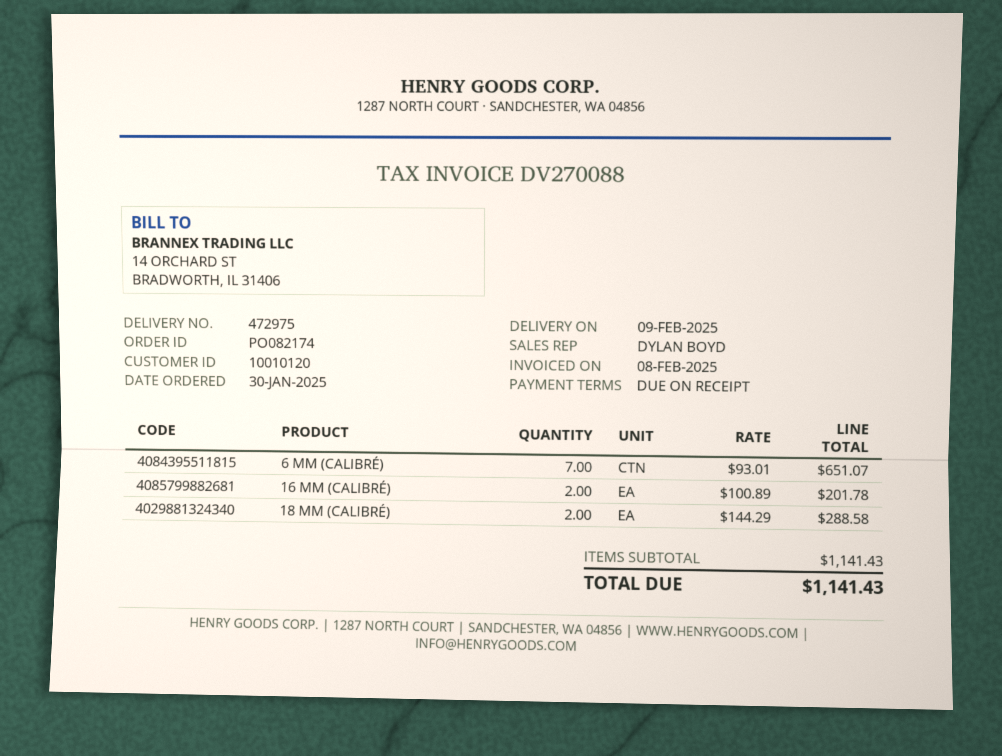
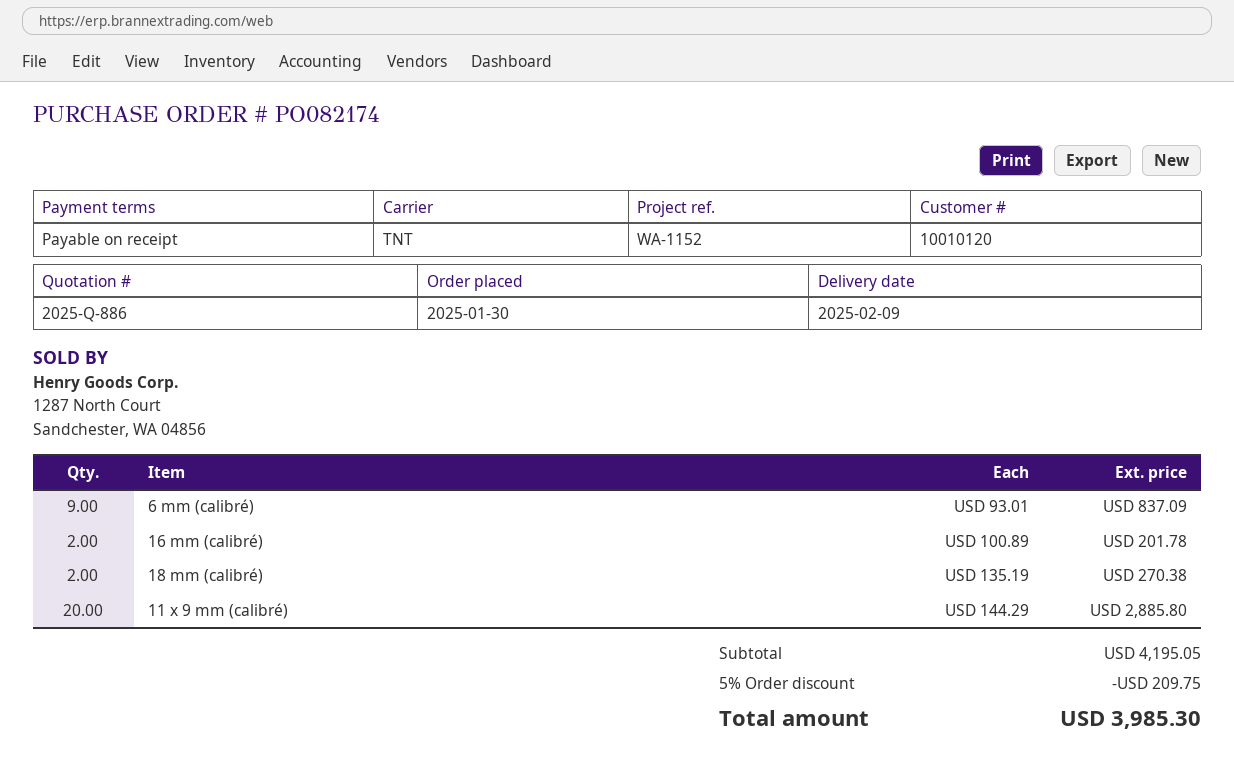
6 MM (CALIBRÉ): 7 x 93.01 = 651.07 -> 9 x 93.01 = 837.09
18 MM (CALIBRÉ): 2 x 144.29 = 288.58 -> 2 x 135.19 = 270.38
11 x 9 mm (calibré): none -> 20 x 144.29 = 2885.80
subtotal: 1141.43 -> 4195.05
discount: none -> 5% = 209.75
total: 1141.43 -> 3985.30

